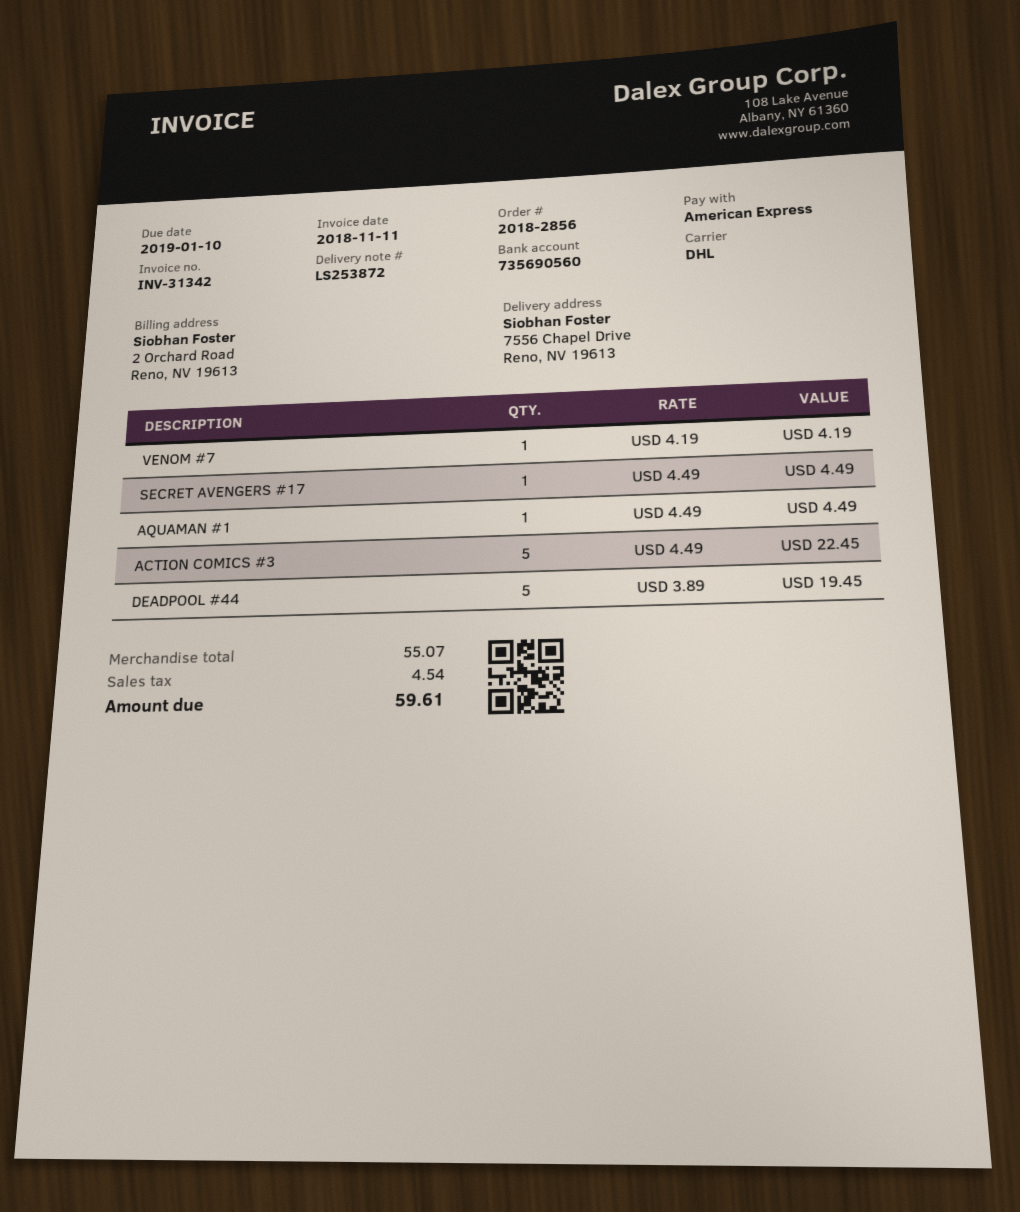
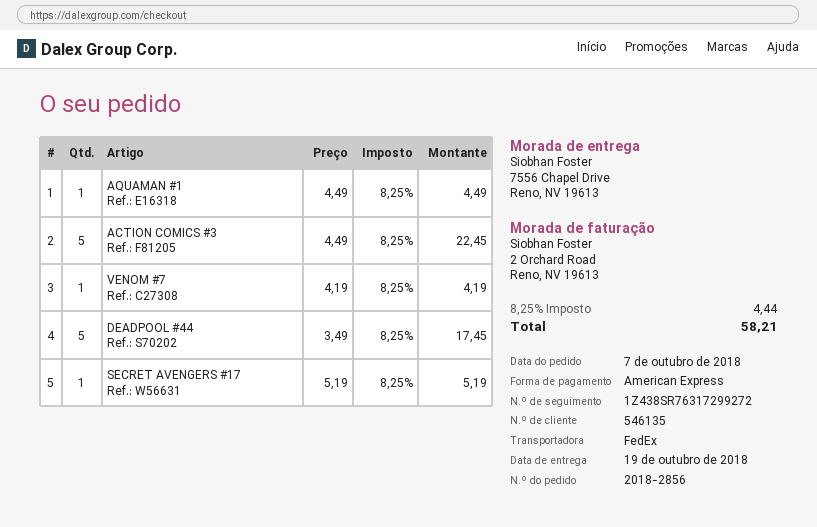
shipping method: DHL -> FedEx
SECRET AVENGERS #17: 1 x 4.49 = 4.49 -> 1 x 5.19 = 5.19
DEADPOOL #44: 5 x 3.89 = 19.45 -> 5 x 3.49 = 17.45
tax: 4.54 -> 4.44
total: 59.61 -> 58.21

